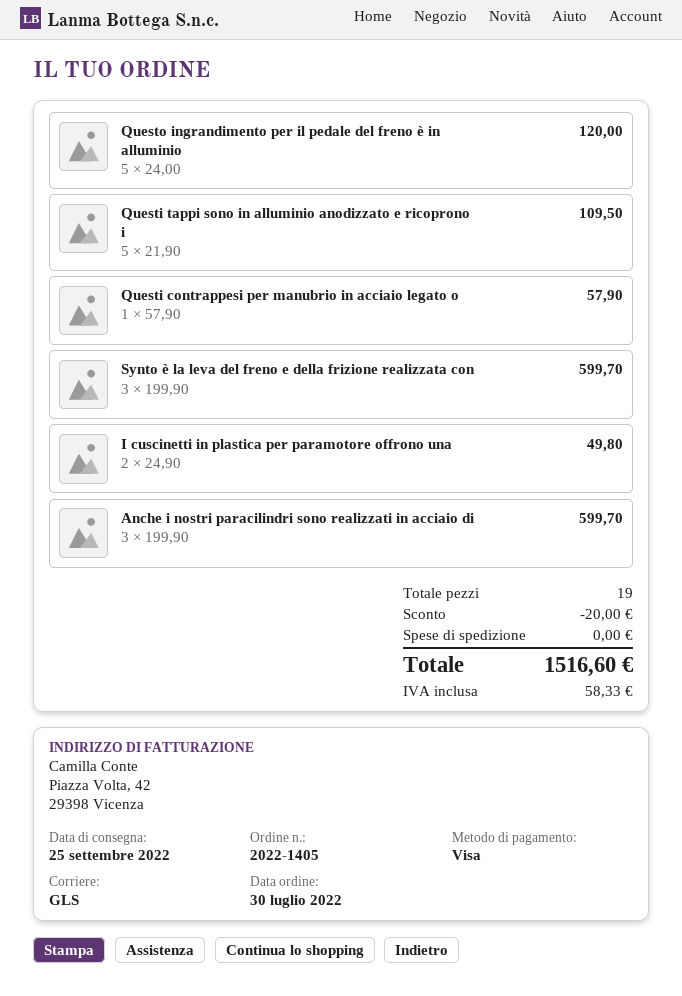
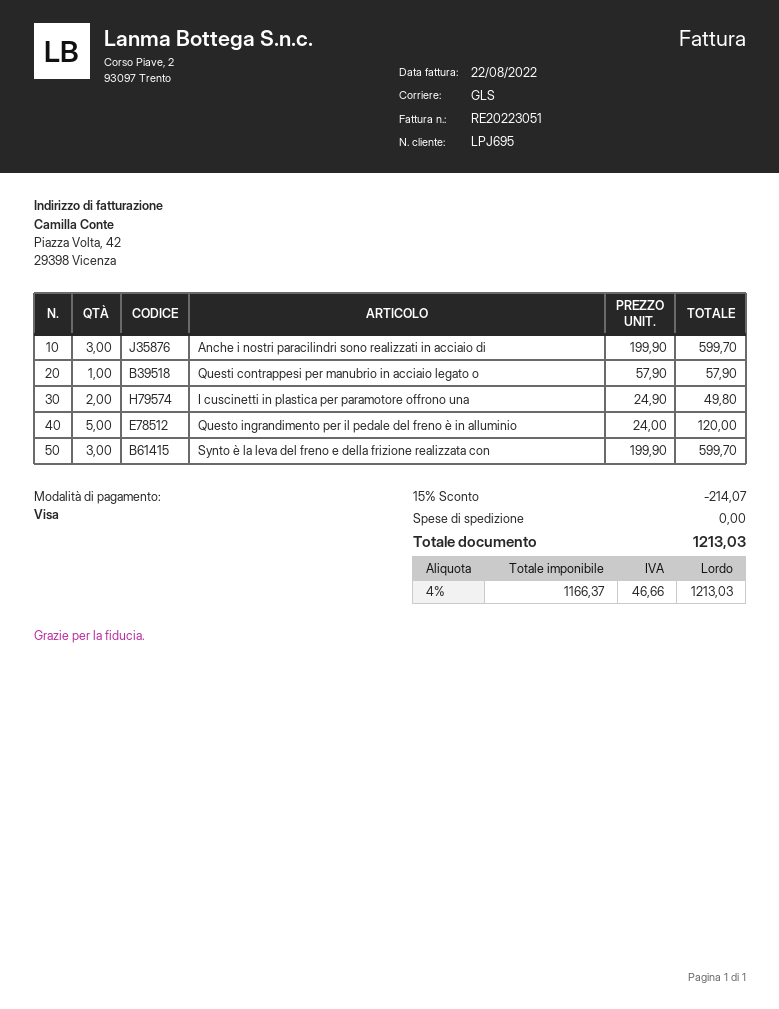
Questi tappi sono in alluminio anodizzato e ricoprono i: 5 x 21.90 = 109.50 -> none
discount: 20.00 -> 214.07
tax: 58.33 -> 46.66
total: 1516.60 -> 1213.03

